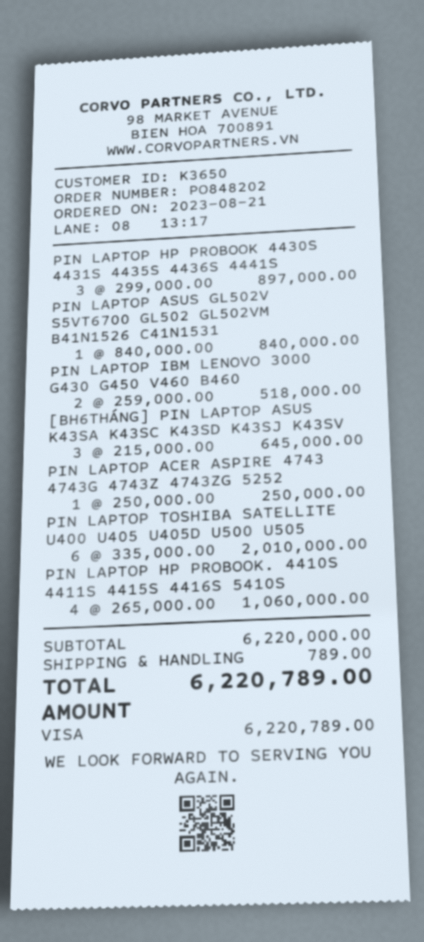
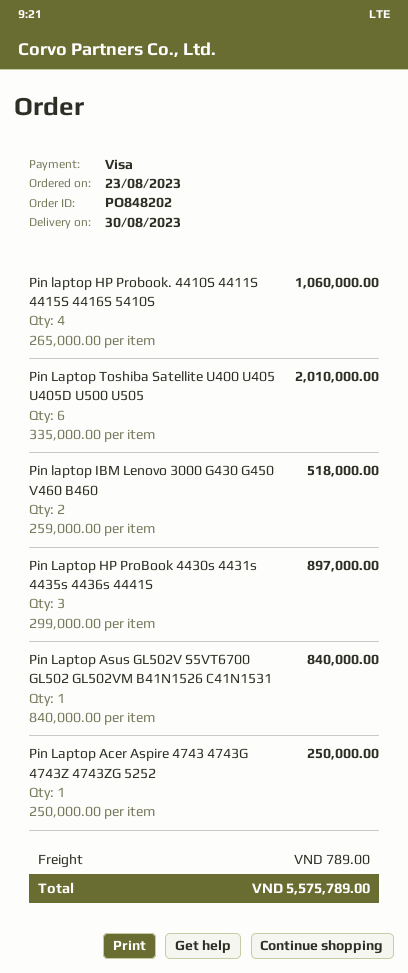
order date: 2023-08-21 -> 2023-08-23
[BH6THÁNG] PIN LAPTOP ASUS K43SA K43SC K43SD K43SJ K43SV: 3 x 215000.00 = 645000.00 -> none
total: 6220789.00 -> 5575789.00

